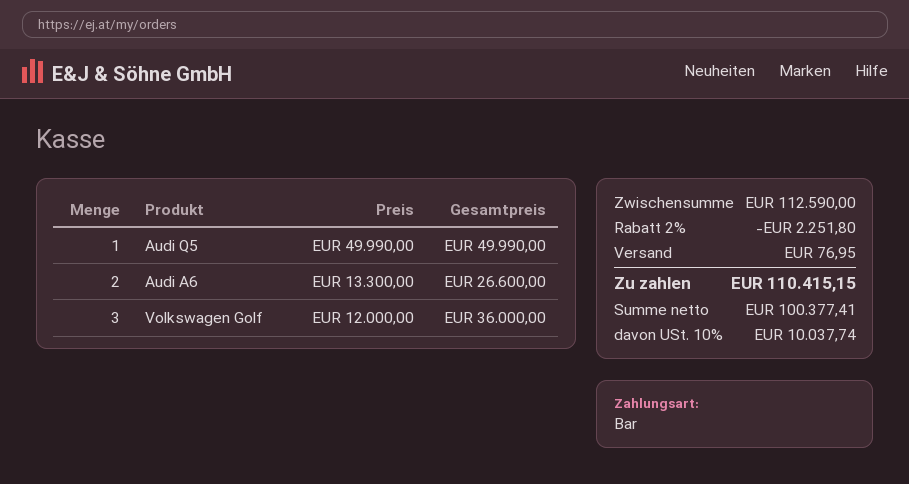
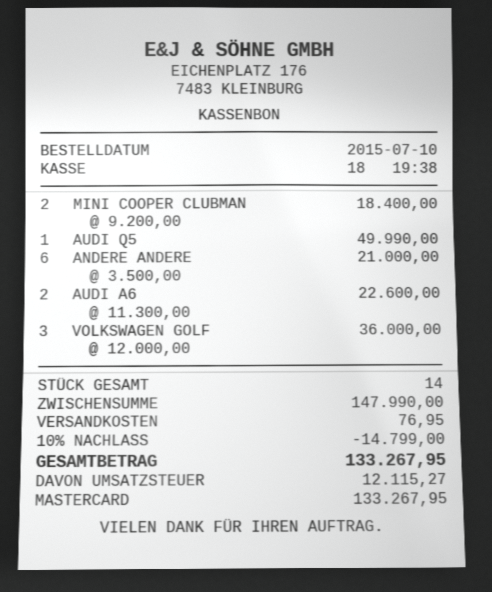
payment method: cash -> Mastercard
Audi A6: 2 x 13300.00 = 26600.00 -> 2 x 11300.00 = 22600.00
MINI COOPER CLUBMAN: none -> 2 x 9200.00 = 18400.00
ANDERE ANDERE: none -> 6 x 3500.00 = 21000.00
subtotal: 112590.00 -> 147990.00
discount: 2% = 2251.80 -> 10% = 14799.00
tax: 10037.74 -> 12115.27
total: 110415.15 -> 133267.95

